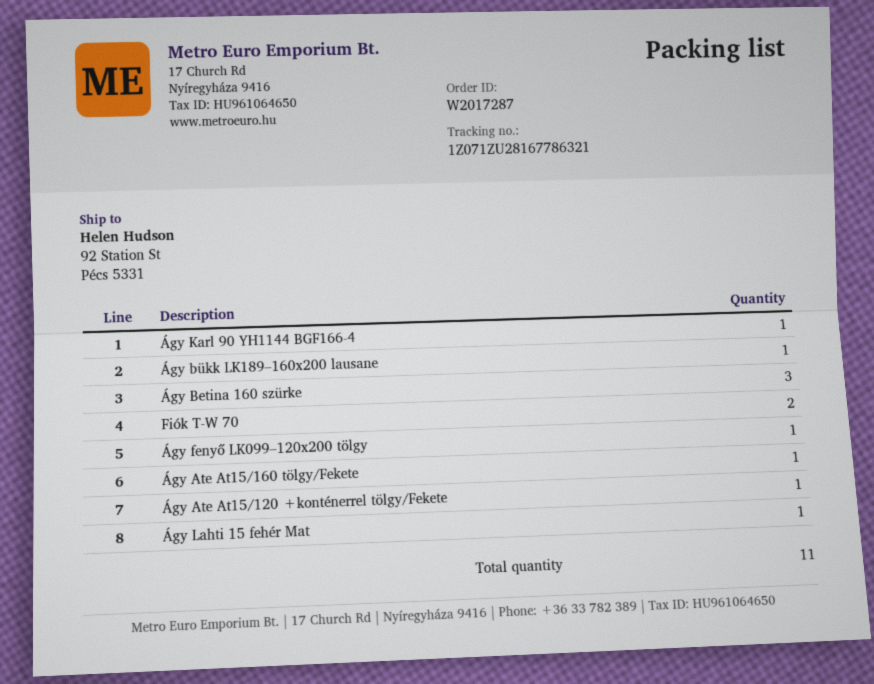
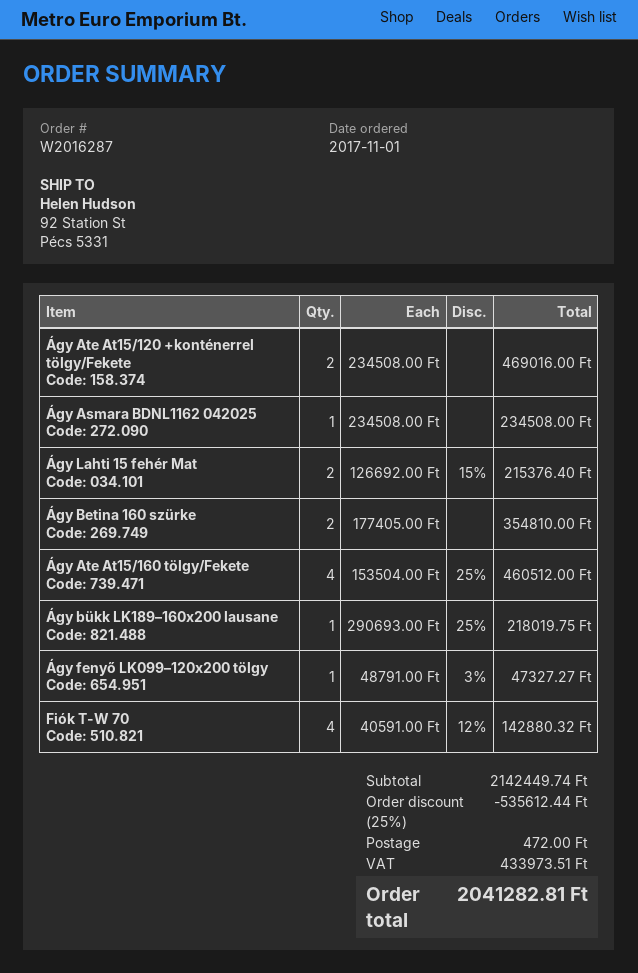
order number: W2017287 -> W2016287
Ágy Karl 90 YH1144 BGF166-4: 1 -> none
Ágy Betina 160 szürke: 3 -> 2
Fiók T-W 70: 2 -> 4
Ágy Ate At15/160 tölgy/Fekete: 1 -> 4
Ágy Ate At15/120 +konténerrel tölgy/Fekete: 1 -> 2
Ágy Lahti 15 fehér Mat: 1 -> 2
Ágy Asmara BDNL1162 042025: none -> 1

